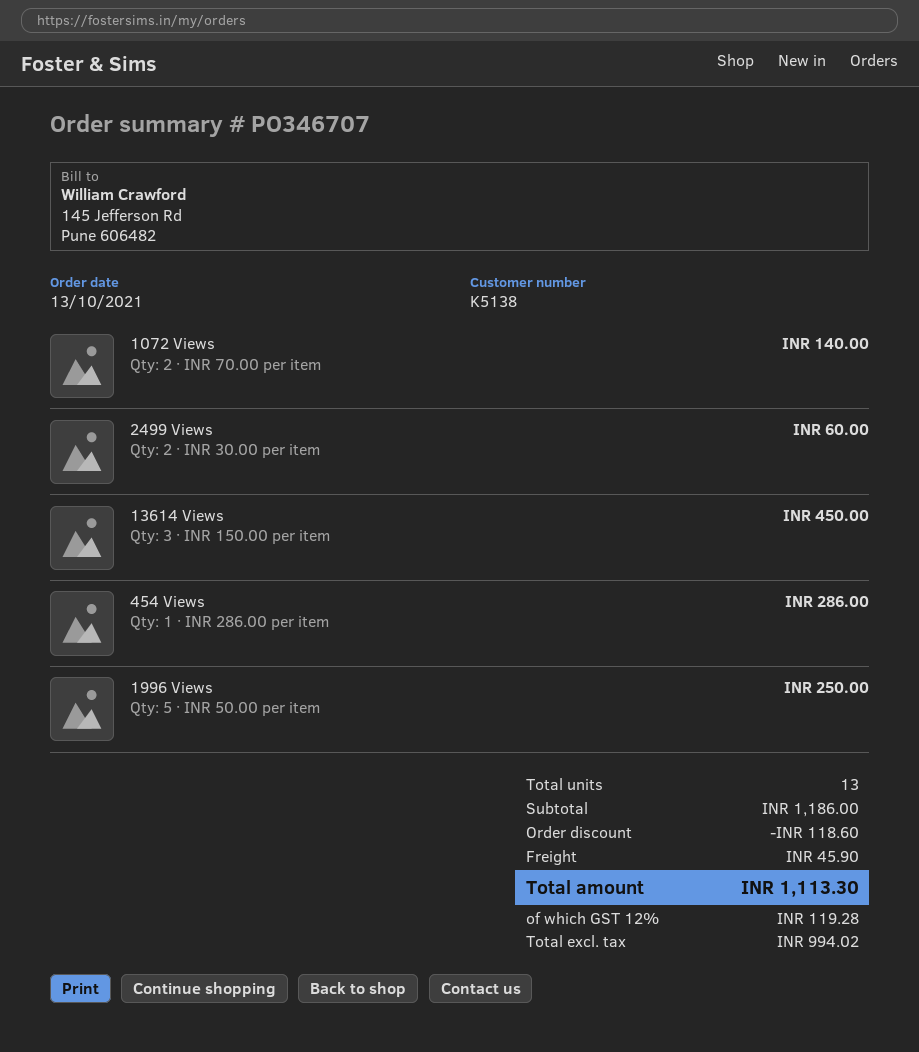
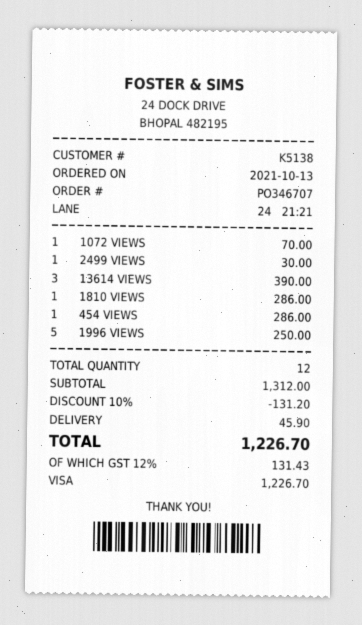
1072 Views: 2 for 140.00 -> 1 for 70.00
2499 Views: 2 for 60.00 -> 1 for 30.00
13614 Views: 3 for 450.00 -> 3 for 390.00
1810 VIEWS: none -> 1 for 286.00
total quantity: 13 -> 12
subtotal: 1186.00 -> 1312.00
discount: 118.60 -> 131.20
tax: 12% = 119.28 -> 12% = 131.43
total: 1113.30 -> 1226.70

